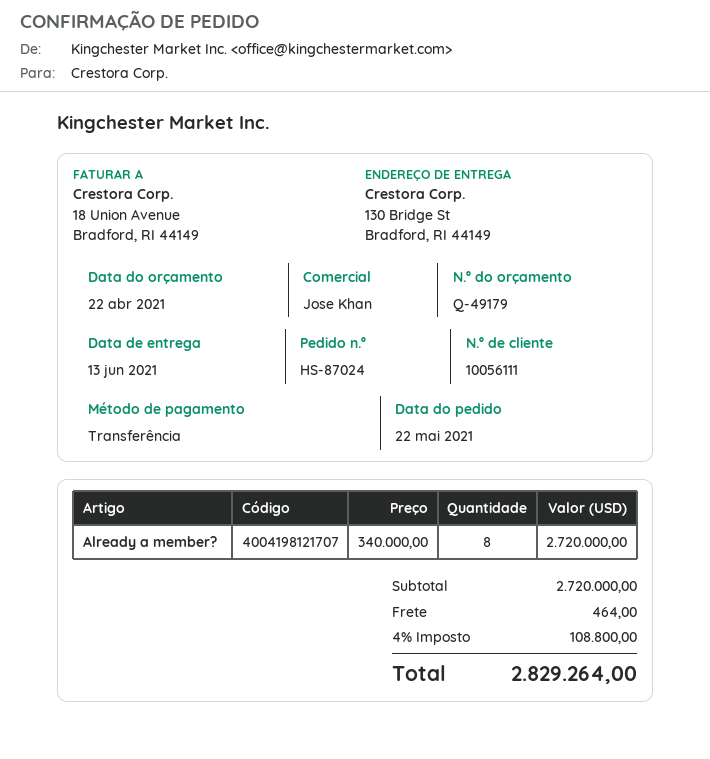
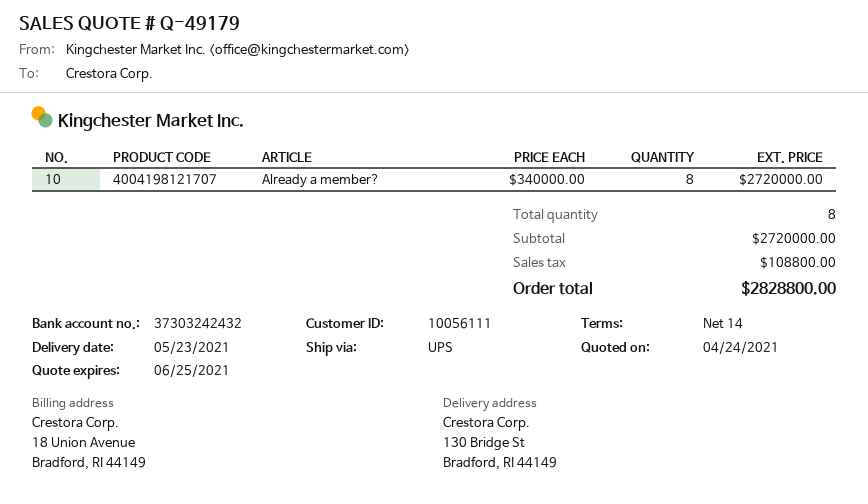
quote date: 2021-04-22 -> 2021-04-24
delivery date: 2021-06-13 -> 2021-05-23
shipping: 464.00 -> none
total: 2829264.00 -> 2828800.00

